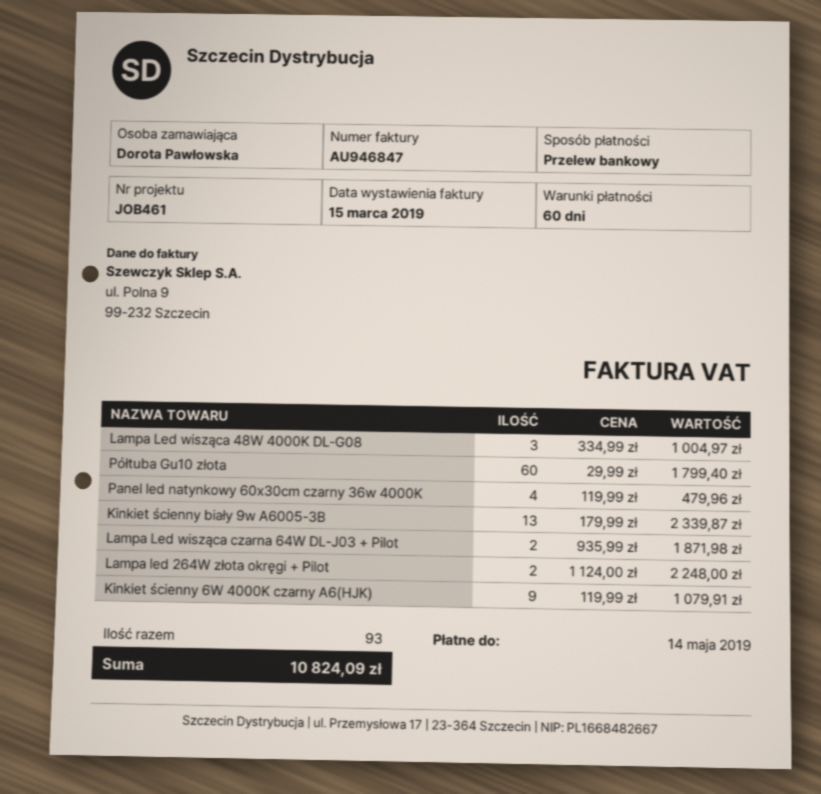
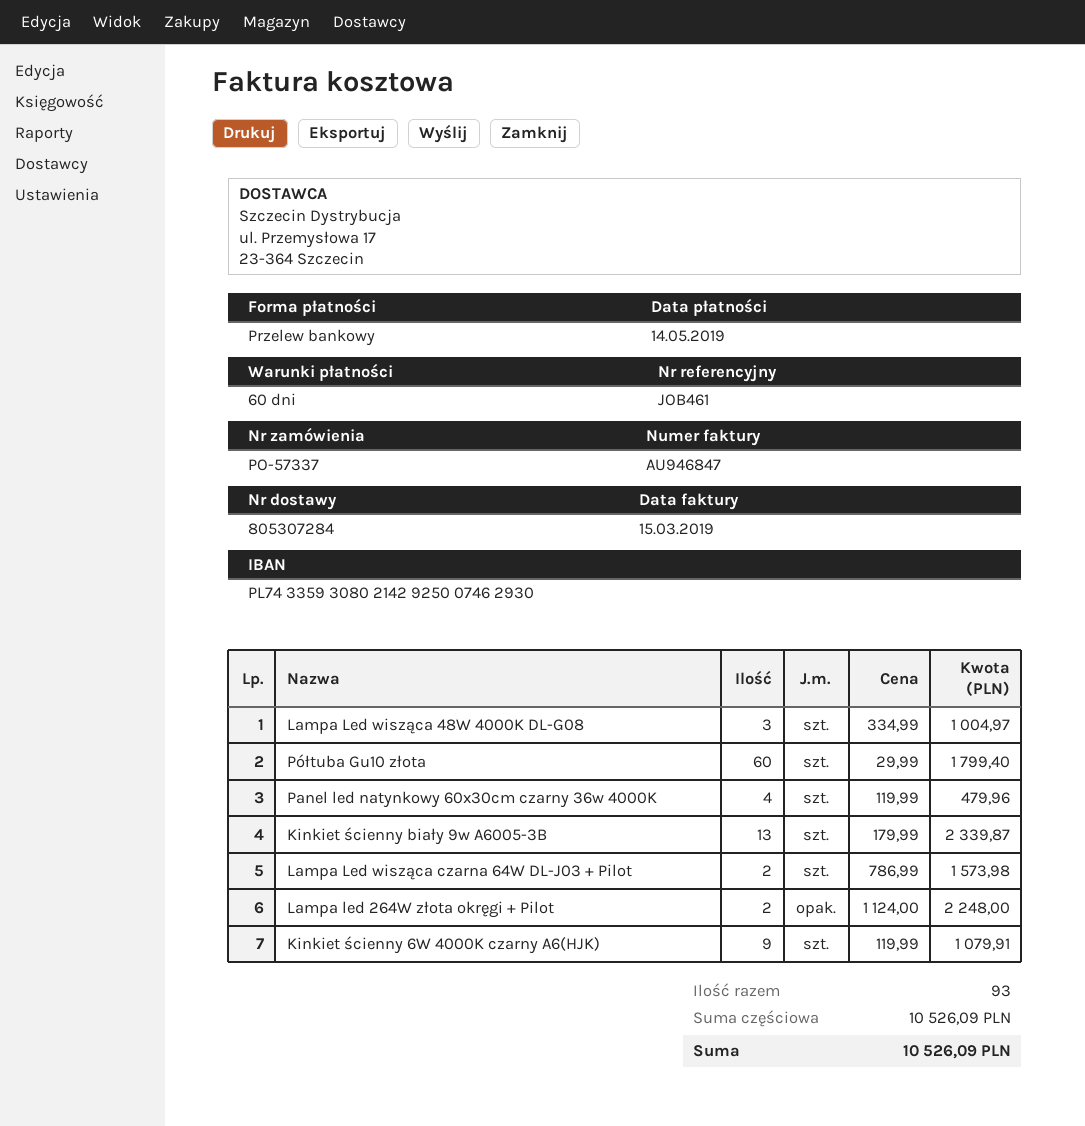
Lampa Led wisząca czarna 64W DL-J03 + Pilot: 2 x 935.99 = 1871.98 -> 2 x 786.99 = 1573.98
total: 10824.09 -> 10526.09

